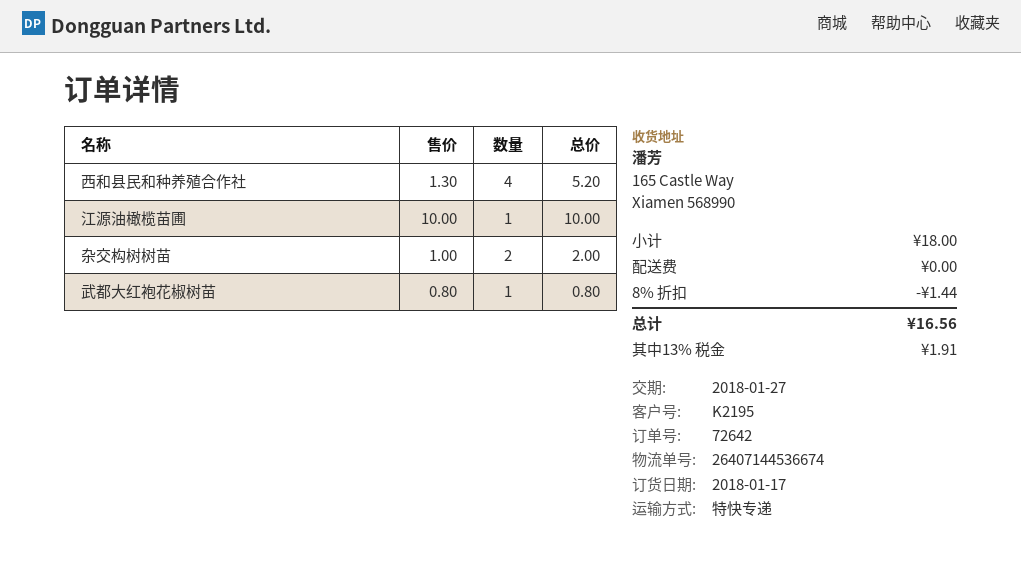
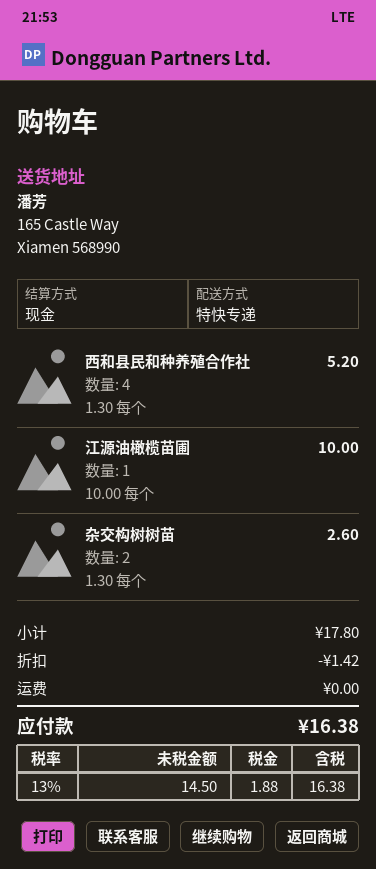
杂交构树树苗: 2 x 1.00 = 2.00 -> 2 x 1.30 = 2.60
武都大红袍花椒树苗: 1 x 0.80 = 0.80 -> none
subtotal: 18.00 -> 17.80
discount: 1.44 -> 1.42
tax: 13% = 1.91 -> 13% = 1.88
total: 16.56 -> 16.38

